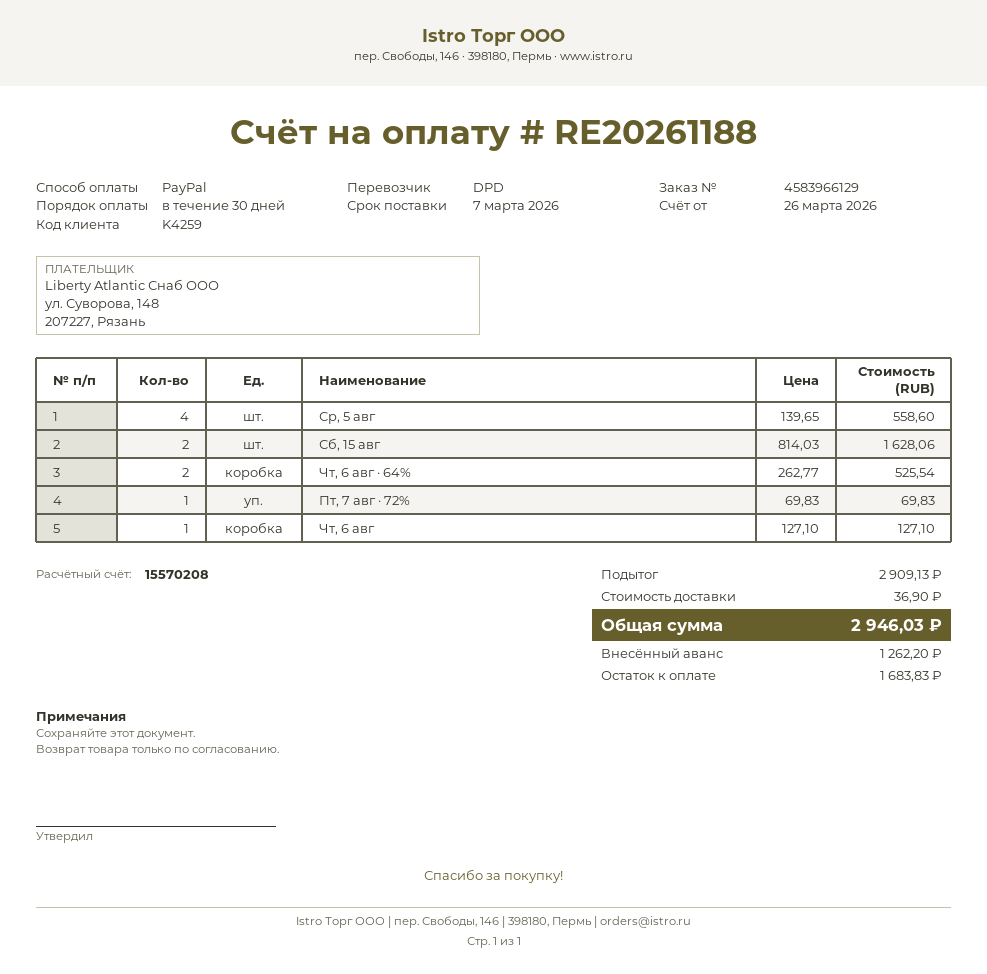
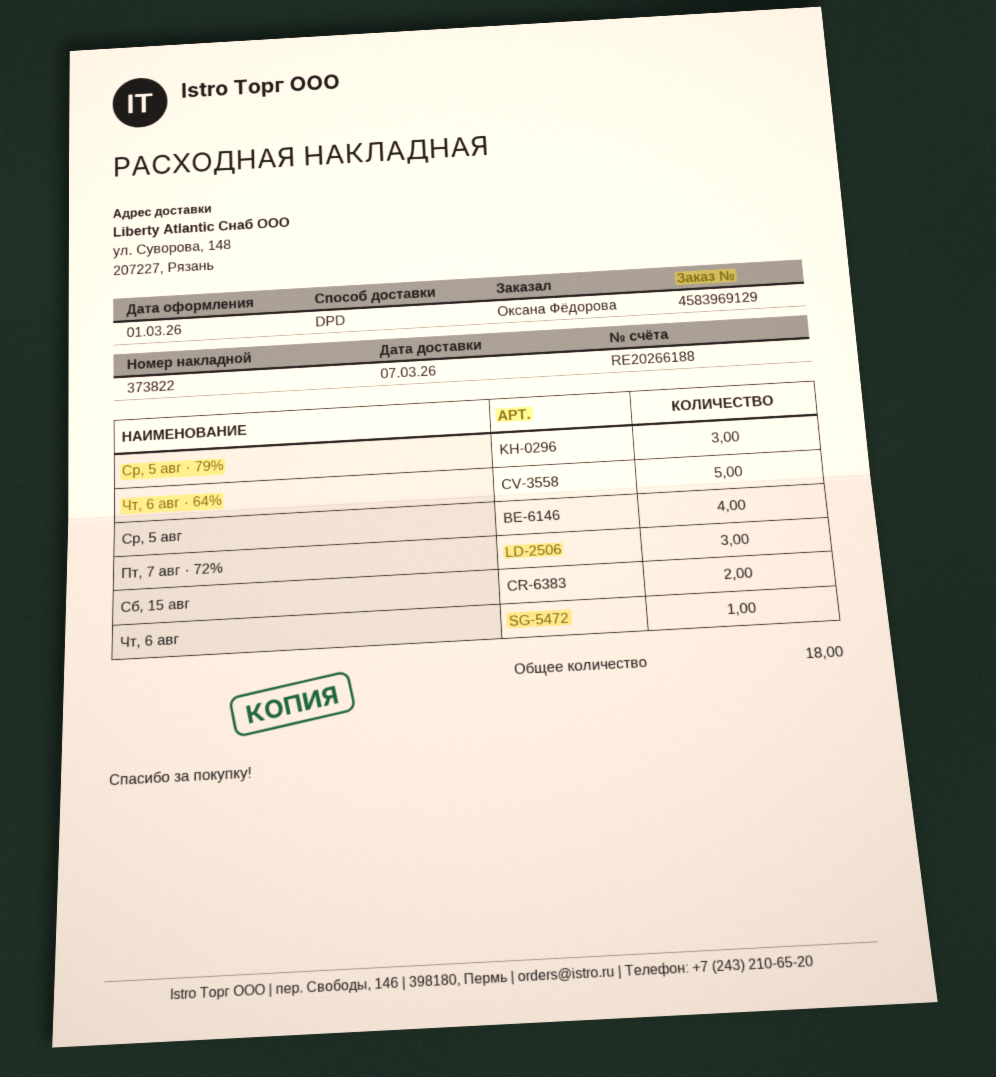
order number: 4583966129 -> 4583969129
invoice number: RE20261188 -> RE20266188
Чт, 6 авг · 64%: 2 -> 5
Пт, 7 авг · 72%: 1 -> 3
Ср, 5 авг · 79%: none -> 3

